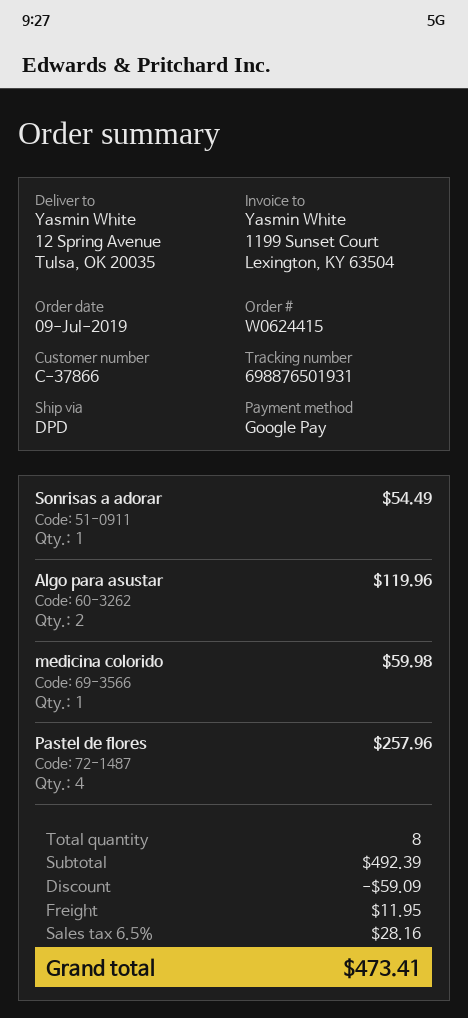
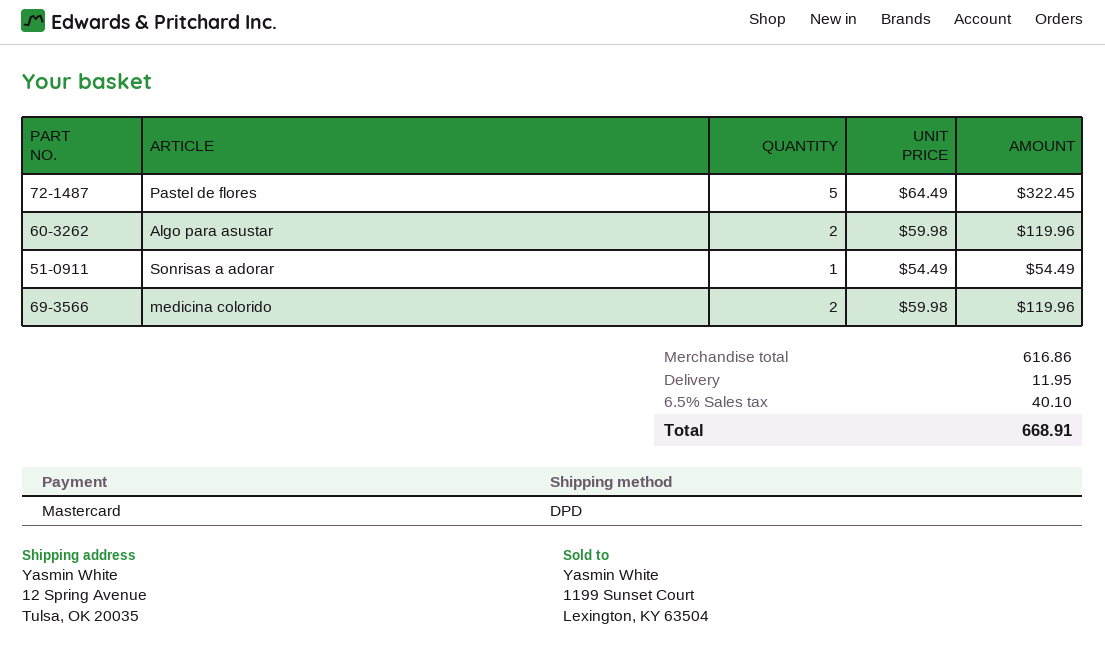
payment method: Google Pay -> Mastercard
medicina colorido: 1 for 59.98 -> 2 for 119.96
Pastel de flores: 4 for 257.96 -> 5 for 322.45
subtotal: 492.39 -> 616.86
discount: 59.09 -> none
tax: 6.5% = 28.16 -> 6.5% = 40.10
total: 473.41 -> 668.91

